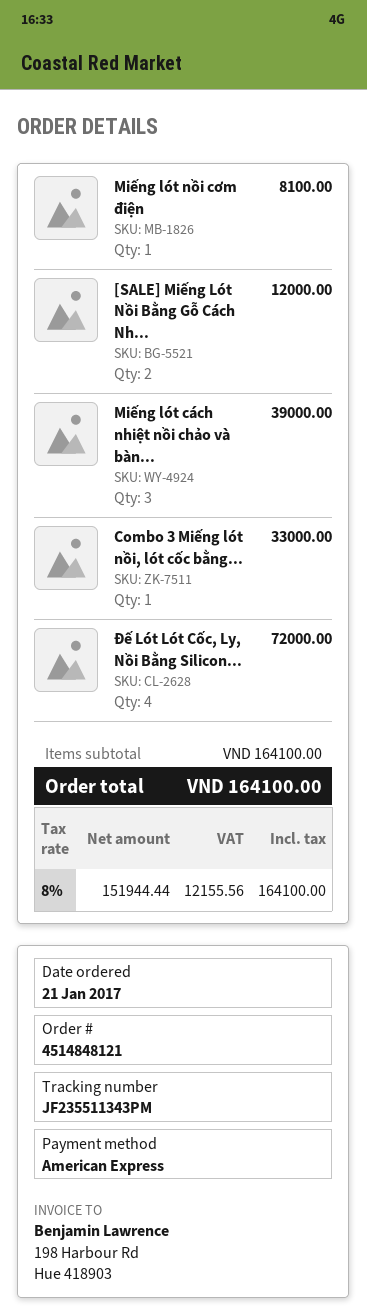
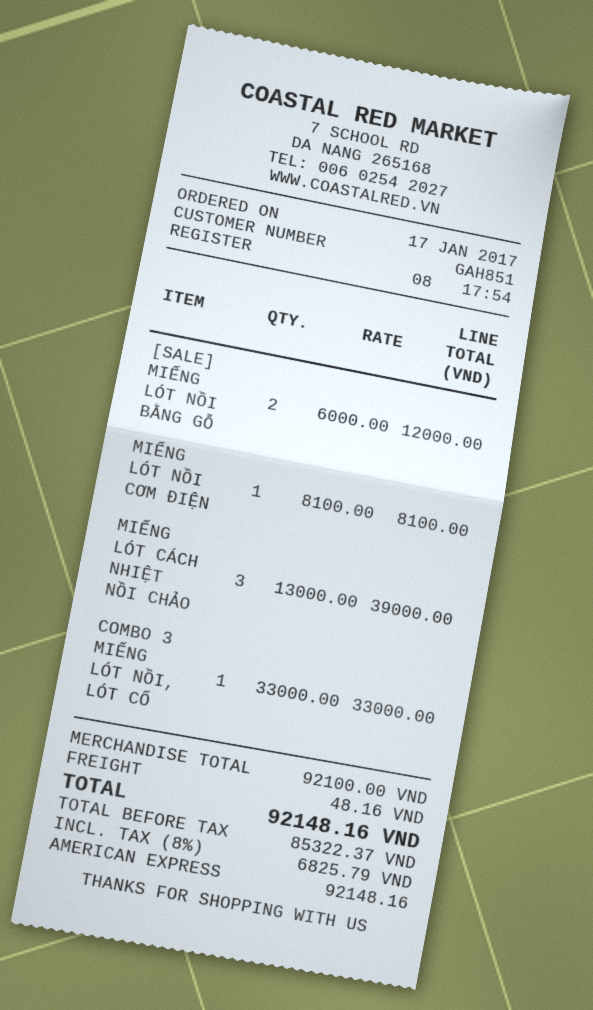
order date: 2017-01-21 -> 2017-01-17
Đế Lót Lót Cốc, Ly, Nồi Bằng Silicon...: 4 for 72000.00 -> none
subtotal: 164100.00 -> 92100.00
shipping: none -> 48.16
net: 151944.44 -> 85322.37
tax: 8% = 12155.56 -> 8% = 6825.79
total: 164100.00 -> 92148.16

